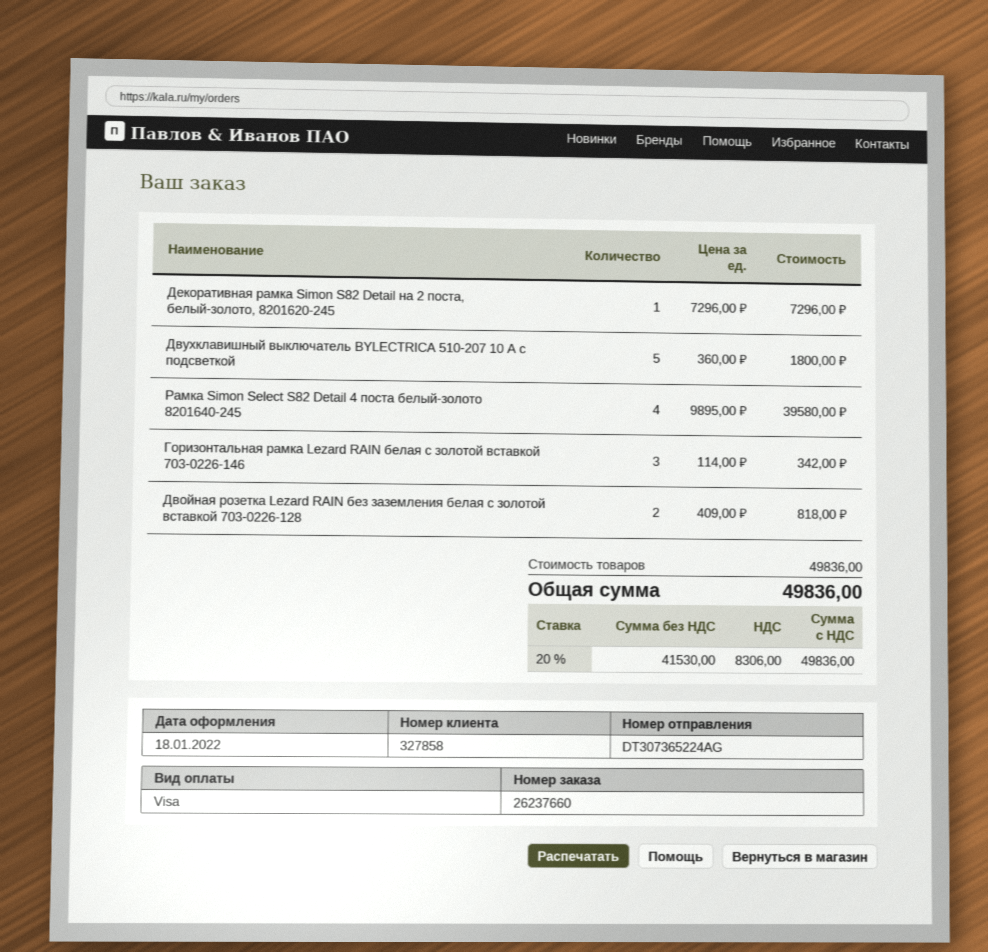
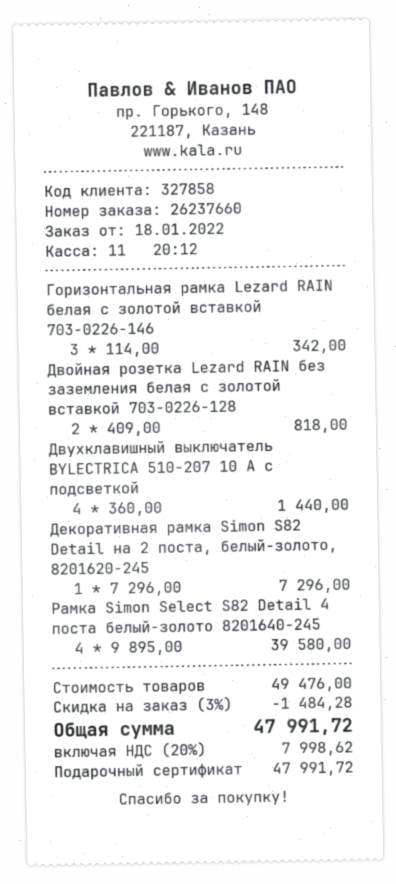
payment method: Visa -> gift card
Двухклавишный выключатель BYLECTRICA 510-207 10 А с подсветкой: 5 x 360.00 = 1800.00 -> 4 x 360.00 = 1440.00
subtotal: 49836.00 -> 49476.00
discount: none -> 3% = 1484.28
tax: 20% = 8306.00 -> 20% = 7998.62
total: 49836.00 -> 47991.72

